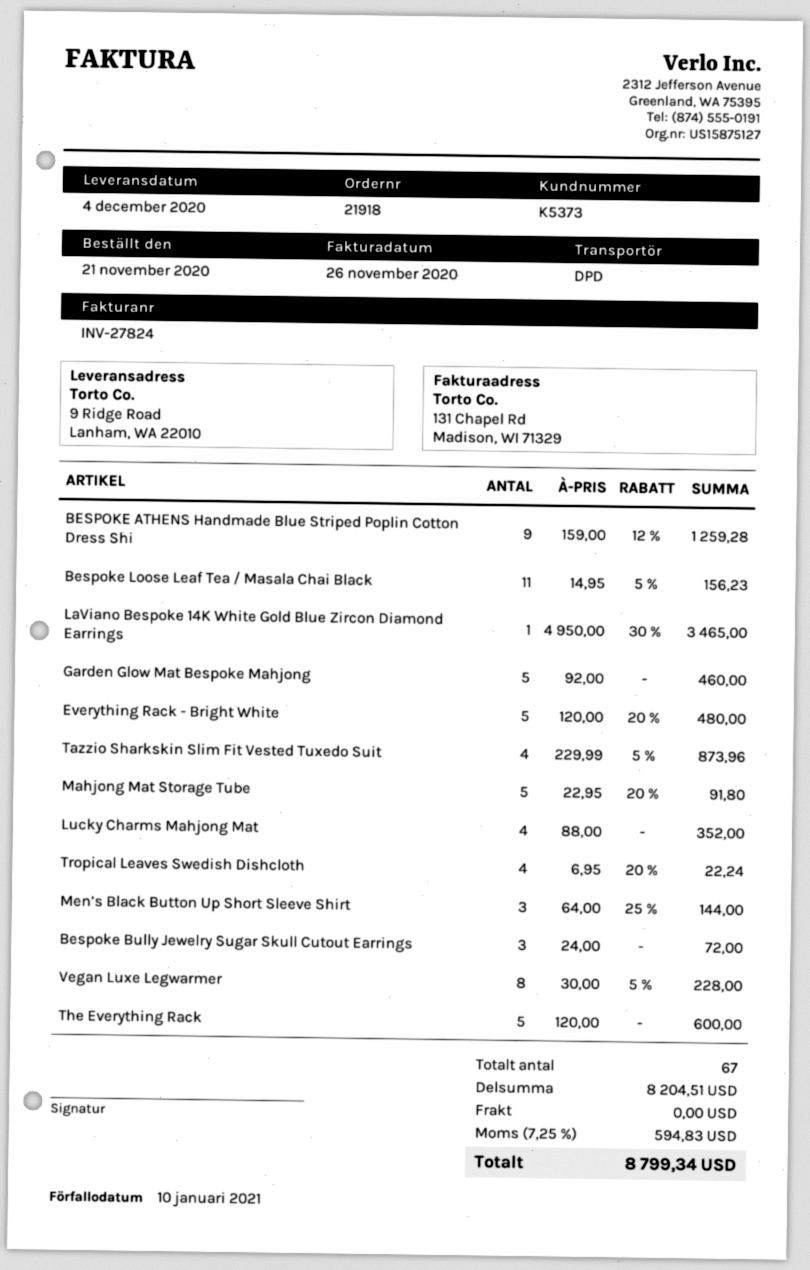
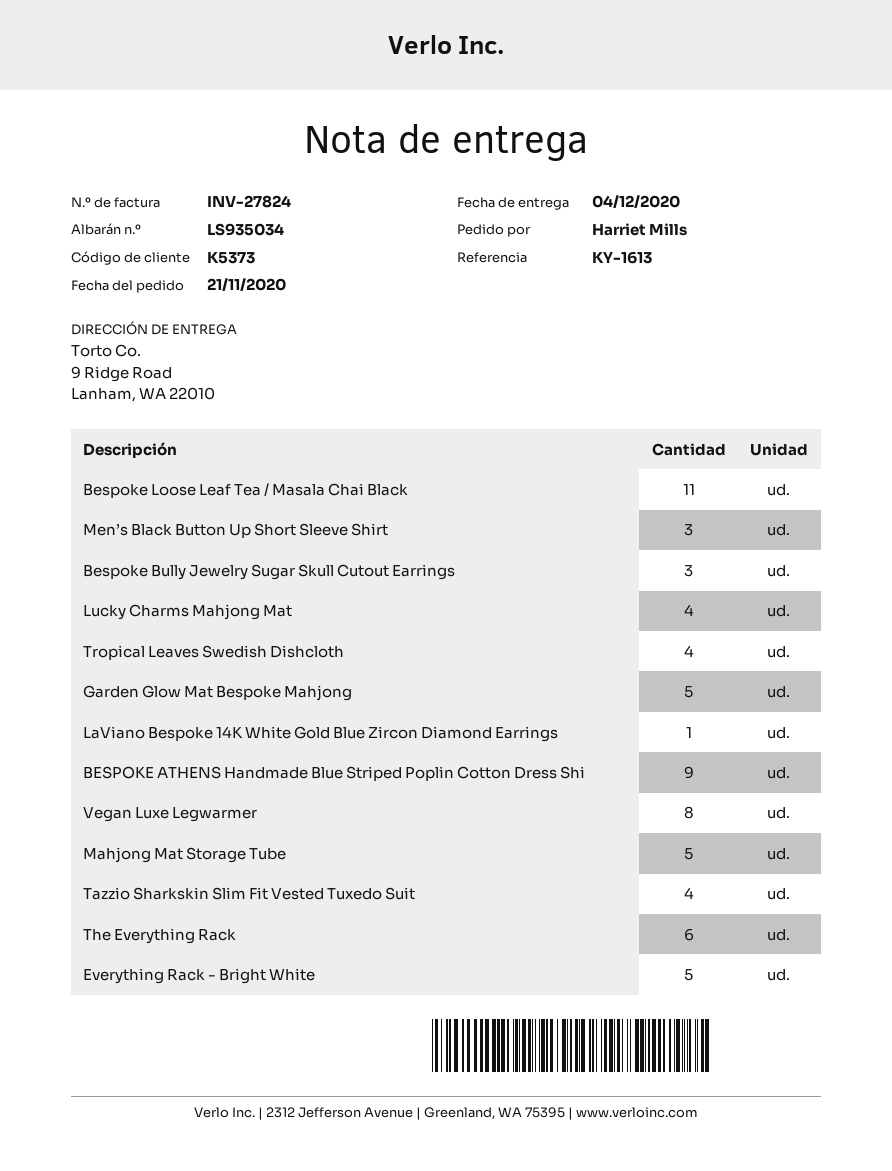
The Everything Rack: 5 -> 6

